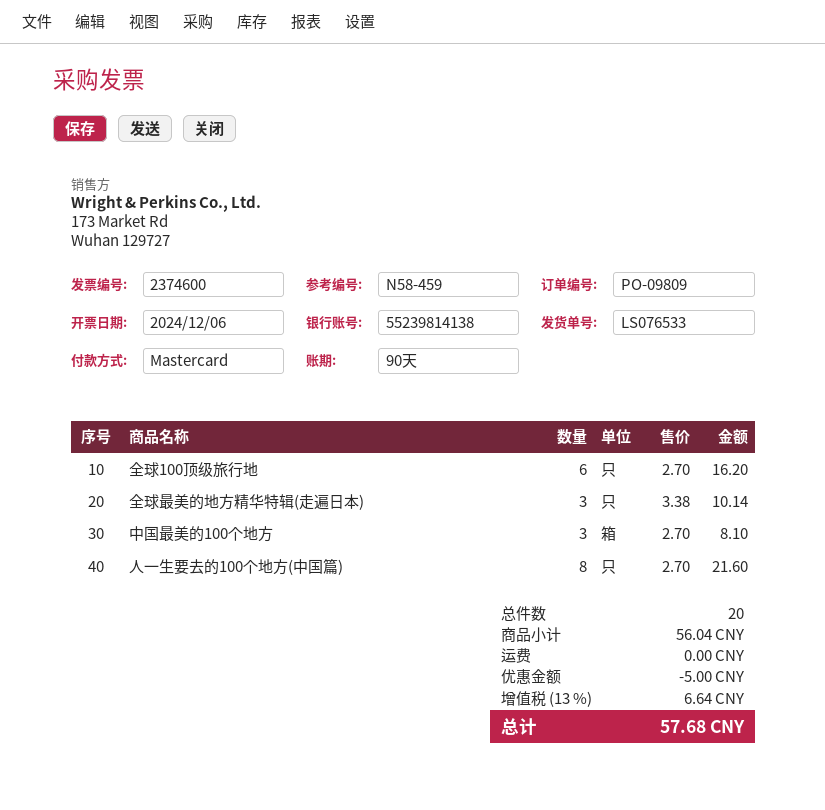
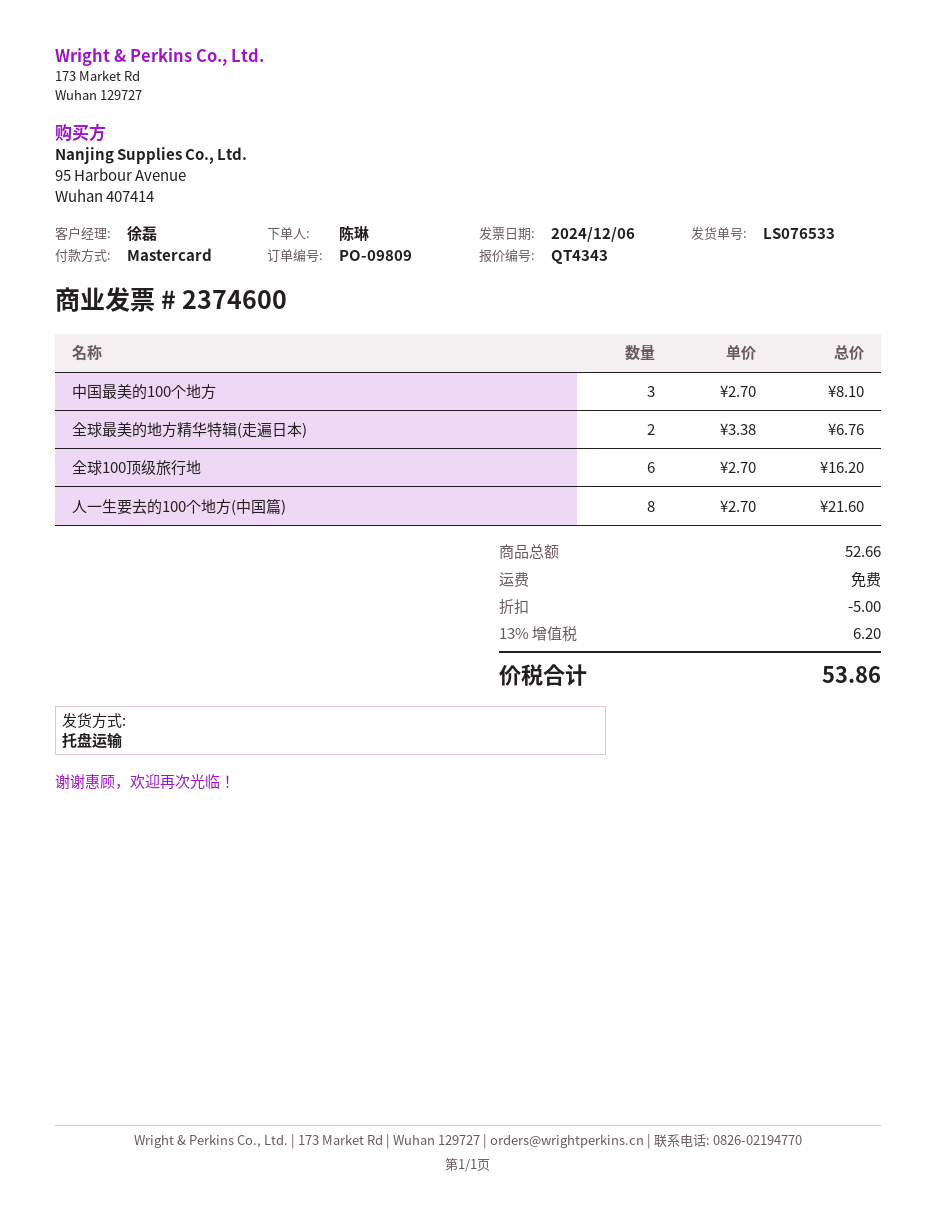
全球最美的地方精华特辑(走遍日本): 3 x 3.38 = 10.14 -> 2 x 3.38 = 6.76
subtotal: 56.04 -> 52.66
tax: 13% = 6.64 -> 13% = 6.20
total: 57.68 -> 53.86

